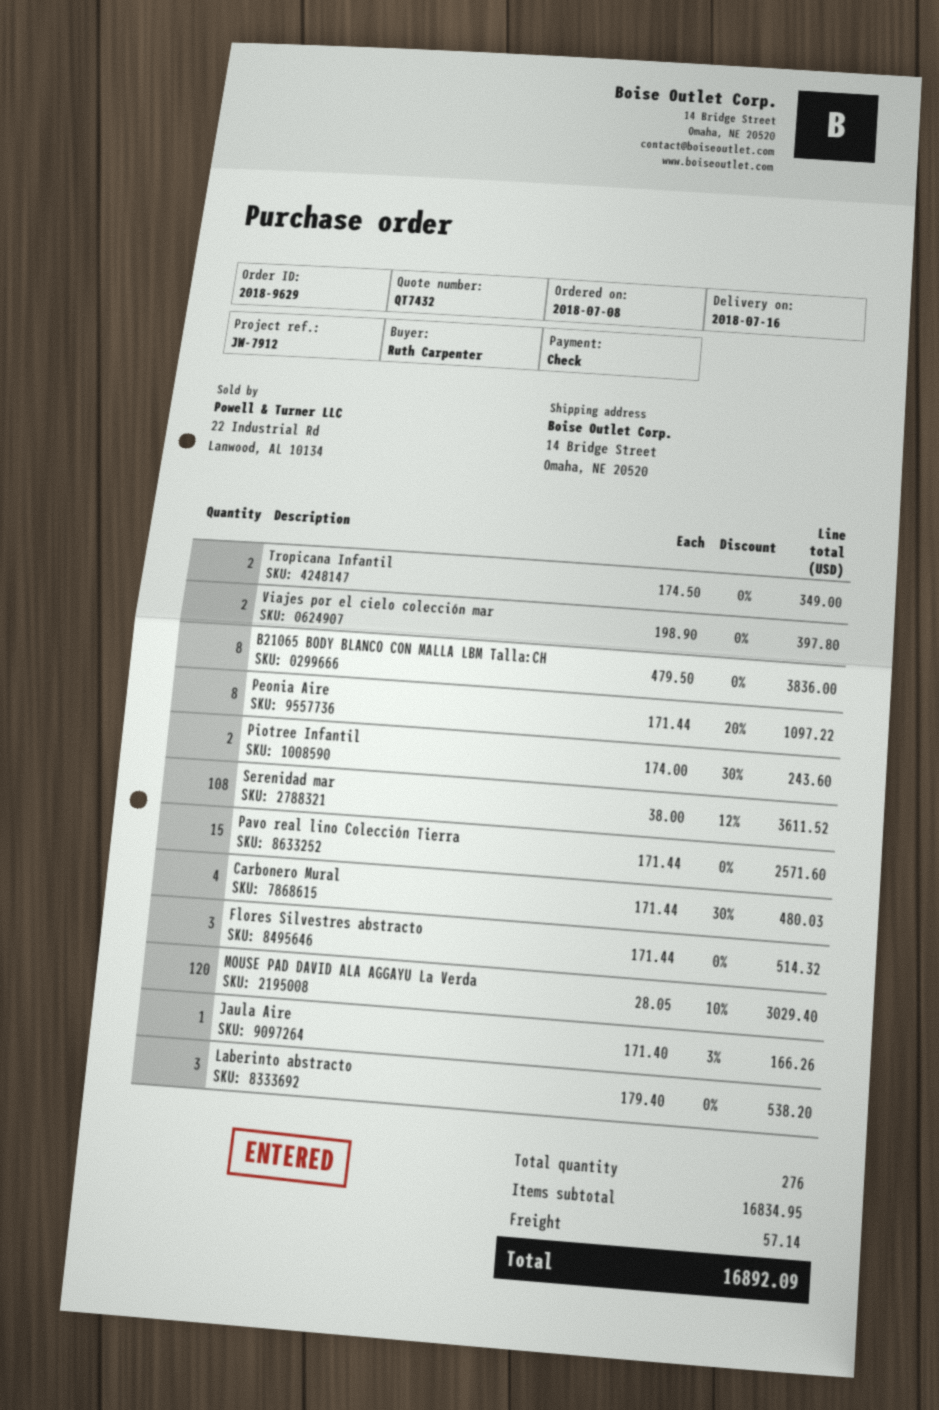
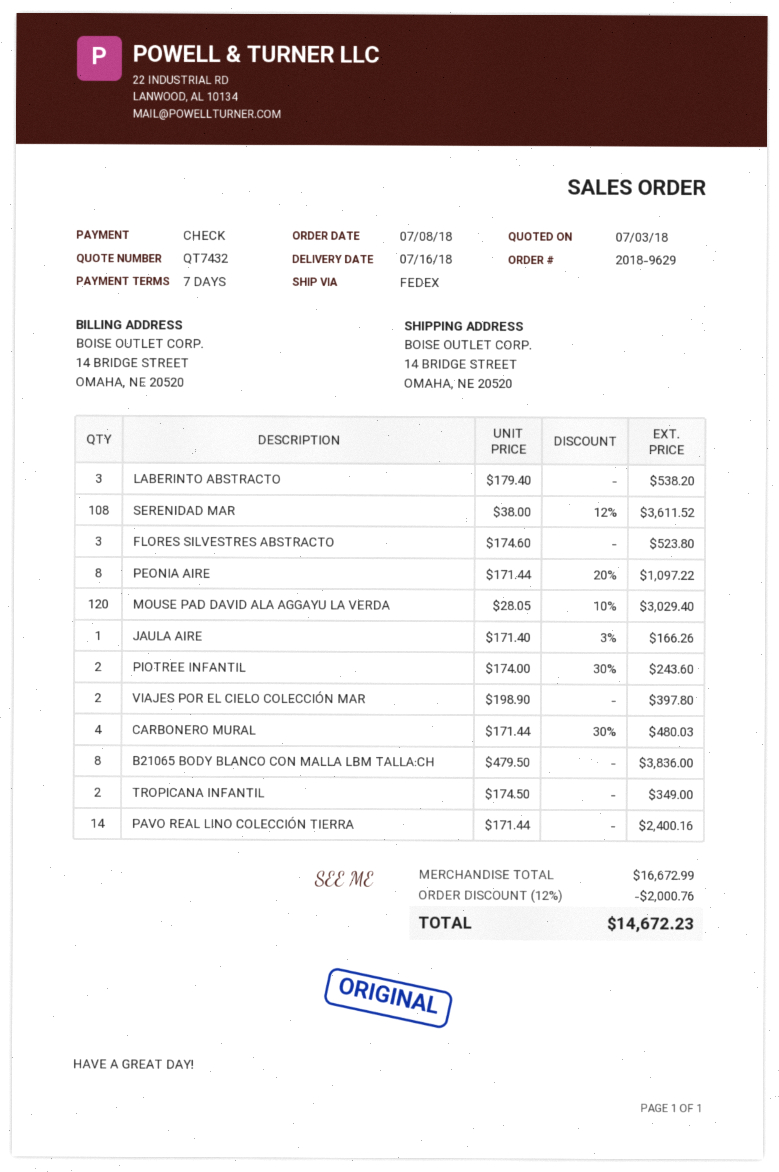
Pavo real lino Colección Tierra: 15 x 171.44 = 2571.60 -> 14 x 171.44 = 2400.16
Flores Silvestres abstracto: 3 x 171.44 = 514.32 -> 3 x 174.60 = 523.80
subtotal: 16834.95 -> 16672.99
discount: none -> 12% = 2000.76
shipping: 57.14 -> none
total: 16892.09 -> 14672.23

